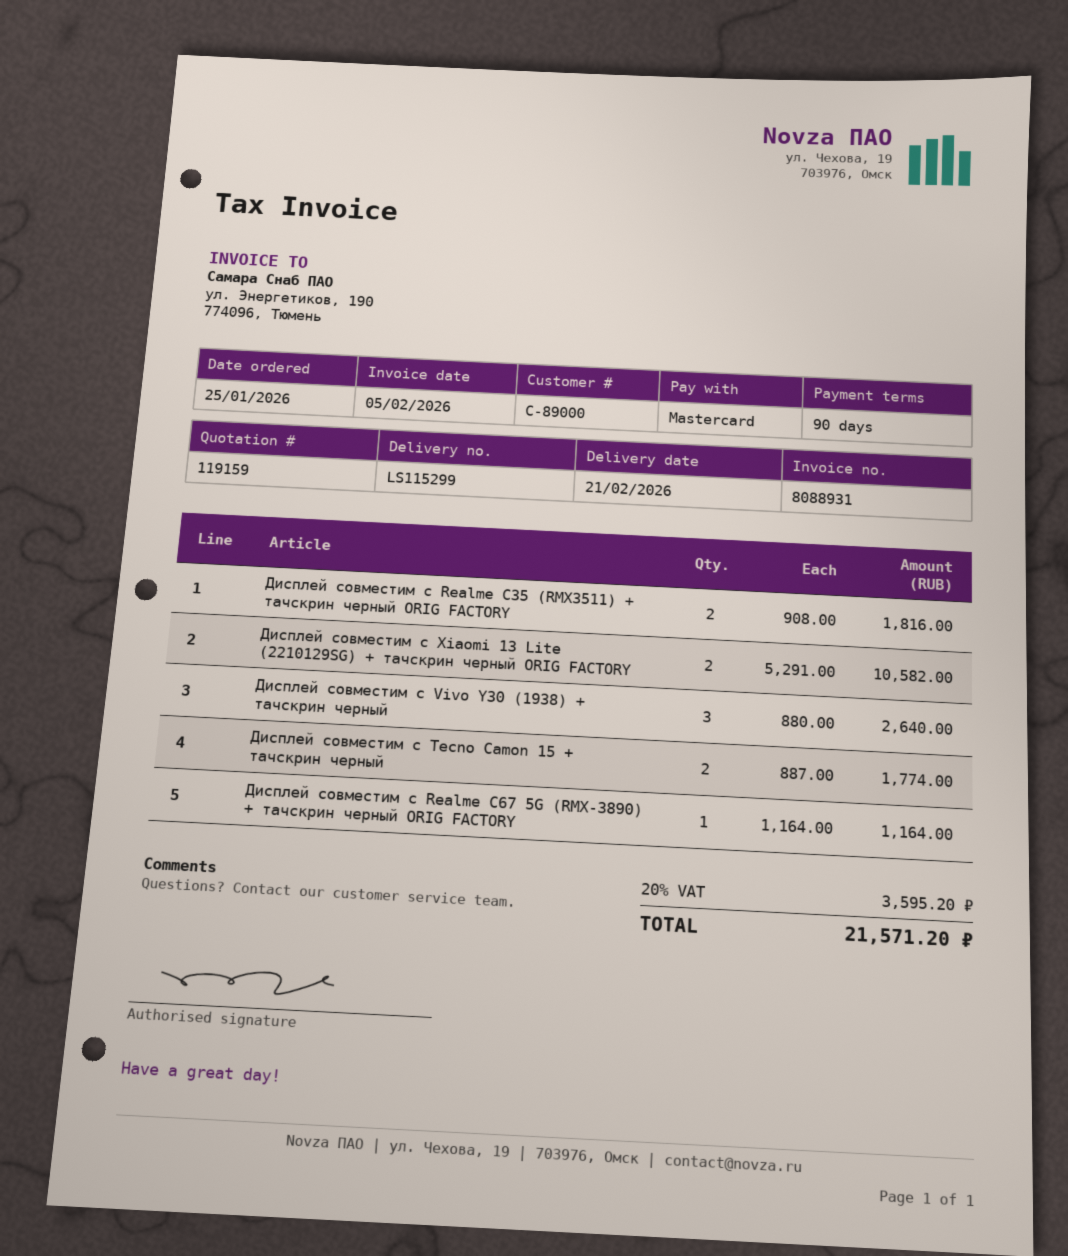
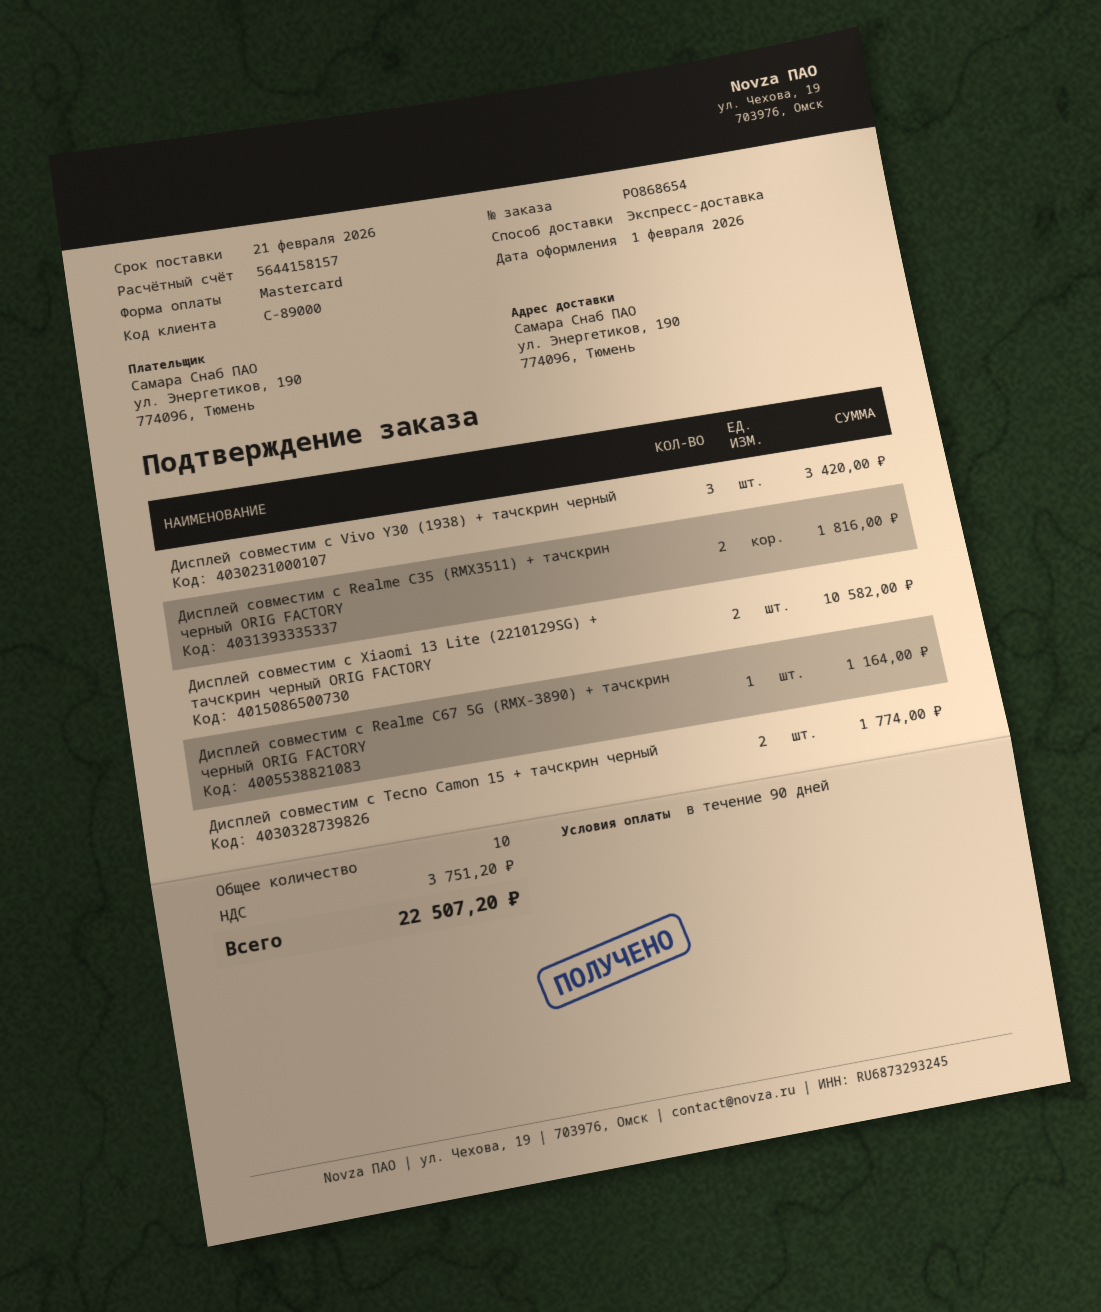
order date: 2026-01-25 -> 2026-02-01
Дисплей совместим с Vivo Y30 (1938) + тачскрин черный: 3 for 2640.00 -> 3 for 3420.00
tax: 3595.20 -> 3751.20
total: 21571.20 -> 22507.20

